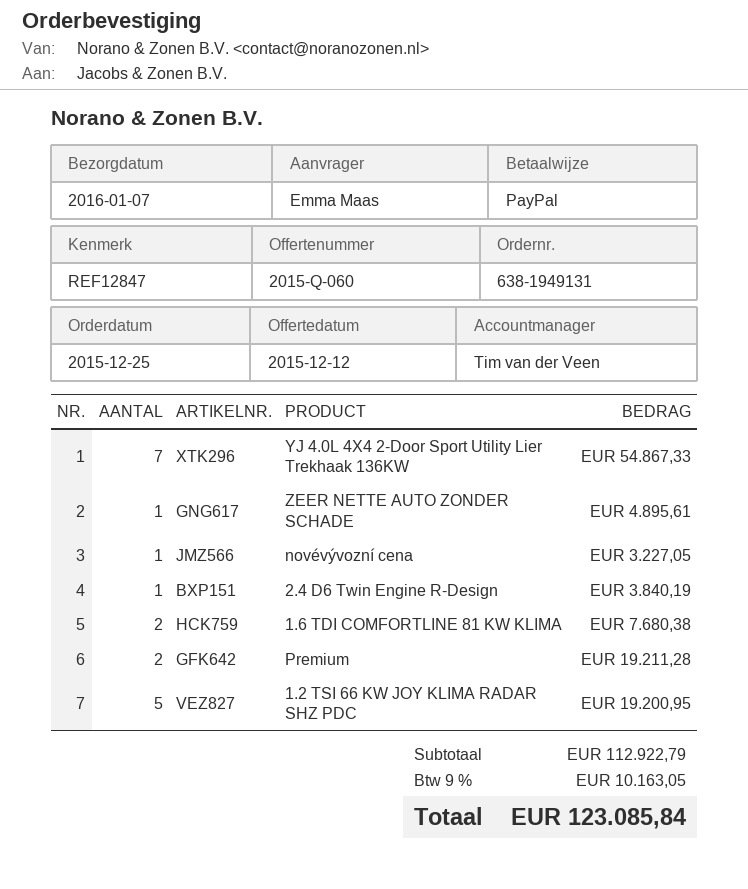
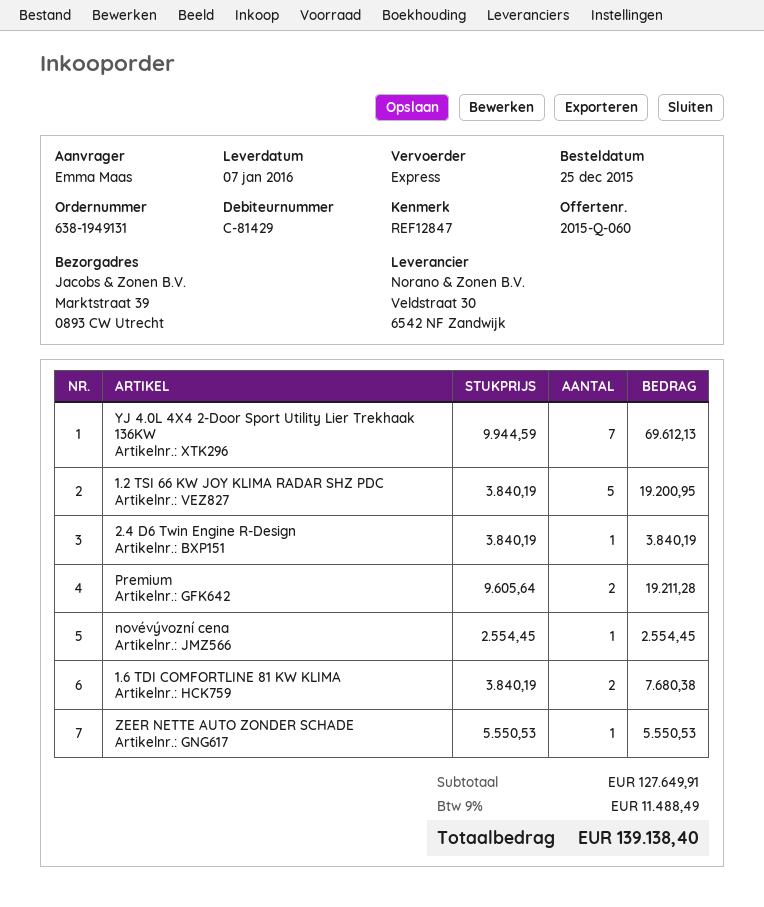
YJ 4.0L 4X4 2-Door Sport Utility Lier Trekhaak 136KW: 7 for 54867.33 -> 7 for 69612.13
ZEER NETTE AUTO ZONDER SCHADE: 1 for 4895.61 -> 1 for 5550.53
novévývozní cena: 1 for 3227.05 -> 1 for 2554.45
subtotal: 112922.79 -> 127649.91
tax: 9% = 10163.05 -> 9% = 11488.49
total: 123085.84 -> 139138.40

